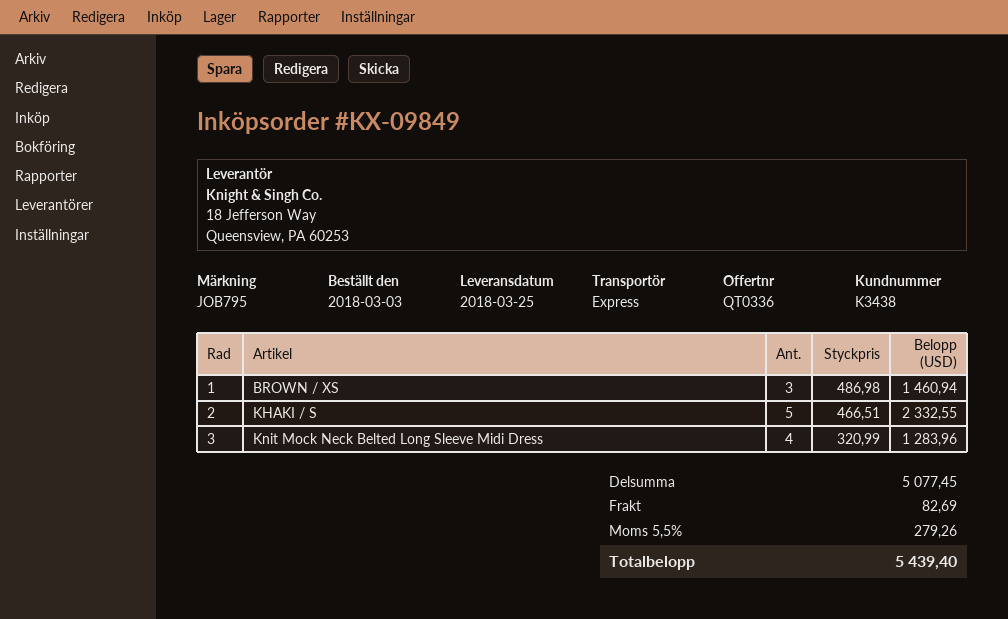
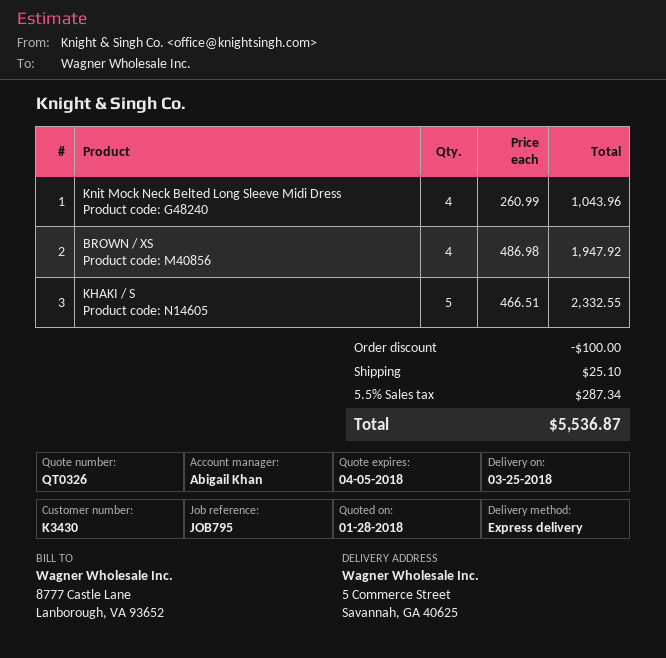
quote number: QT0336 -> QT0326
customer number: K3438 -> K3430
BROWN / XS: 3 x 486.98 = 1460.94 -> 4 x 486.98 = 1947.92
Knit Mock Neck Belted Long Sleeve Midi Dress: 4 x 320.99 = 1283.96 -> 4 x 260.99 = 1043.96
discount: none -> 100.00
shipping: 82.69 -> 25.10
tax: 5.5% = 279.26 -> 5.5% = 287.34
total: 5439.40 -> 5536.87

